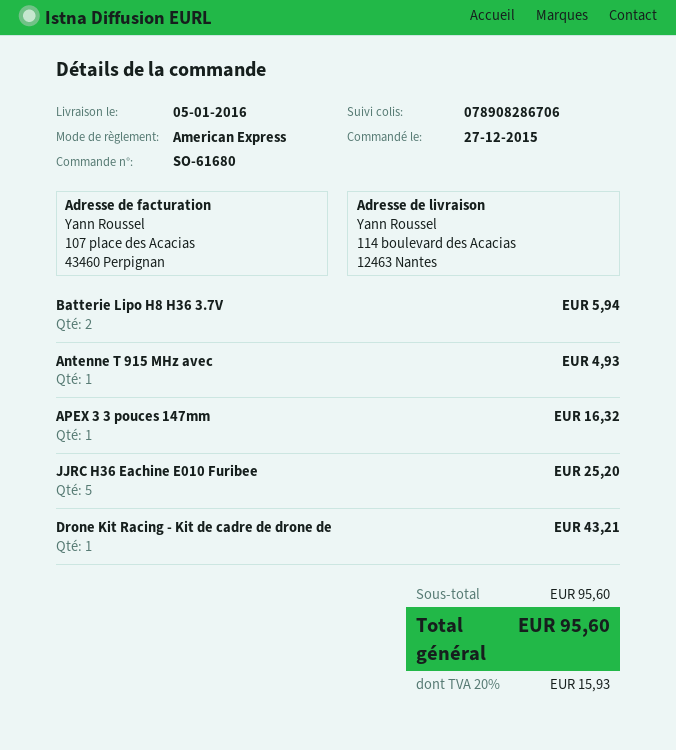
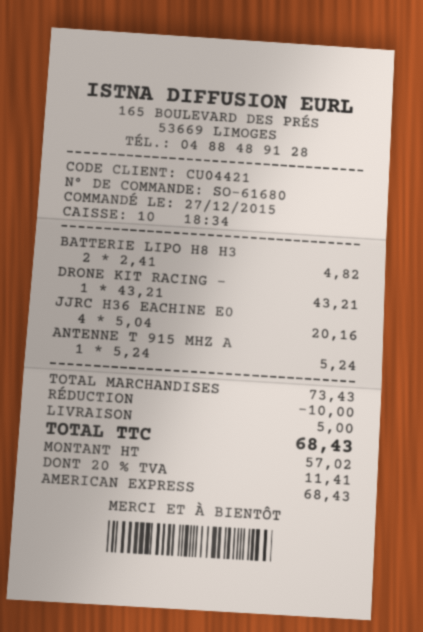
Batterie Lipo H8 H36 3.7V: 2 for 5.94 -> 2 for 4.82
Antenne T 915 MHz avec: 1 for 4.93 -> 1 for 5.24
APEX 3 3 pouces 147mm: 1 for 16.32 -> none
JJRC H36 Eachine E010 Furibee: 5 for 25.20 -> 4 for 20.16
subtotal: 95.60 -> 73.43
discount: none -> 10.00
shipping: none -> 5.00
tax: 20% = 15.93 -> 20% = 11.41
total: 95.60 -> 68.43

